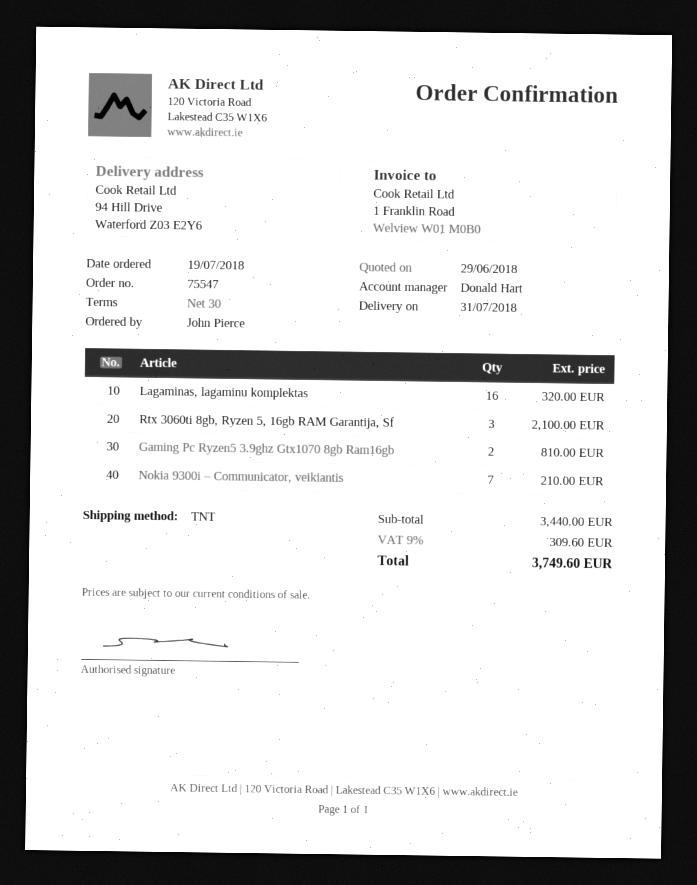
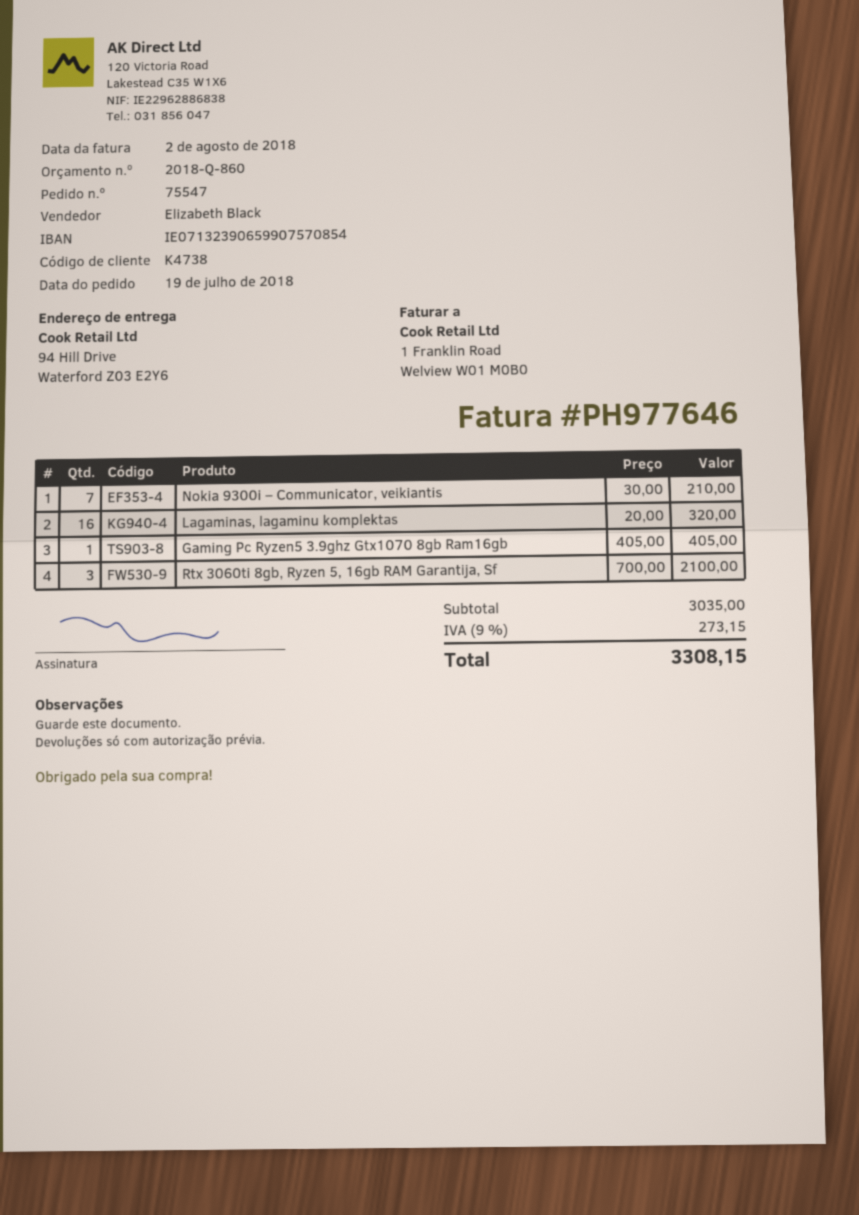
sales rep: Donald Hart -> Elizabeth Black
Gaming Pc Ryzen5 3.9ghz Gtx1070 8gb Ram16gb: 2 for 810.00 -> 1 for 405.00
subtotal: 3440.00 -> 3035.00
tax: 9% = 309.60 -> 9% = 273.15
total: 3749.60 -> 3308.15

